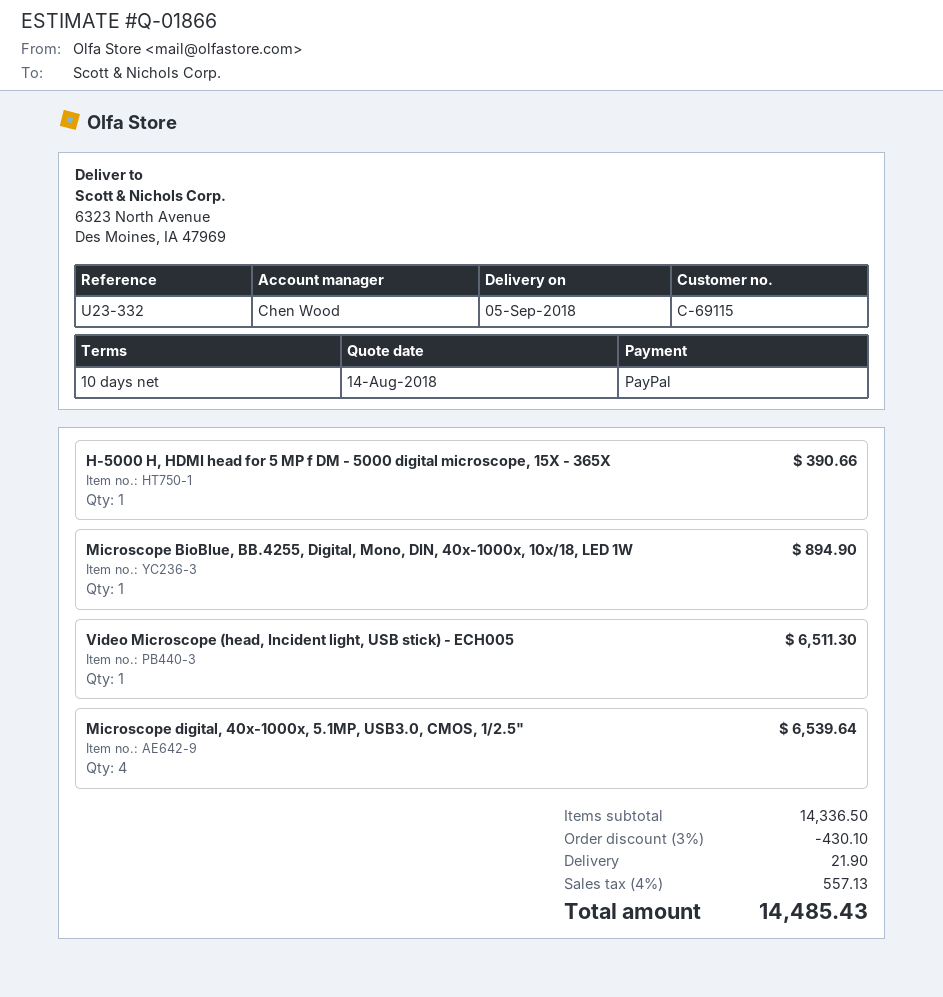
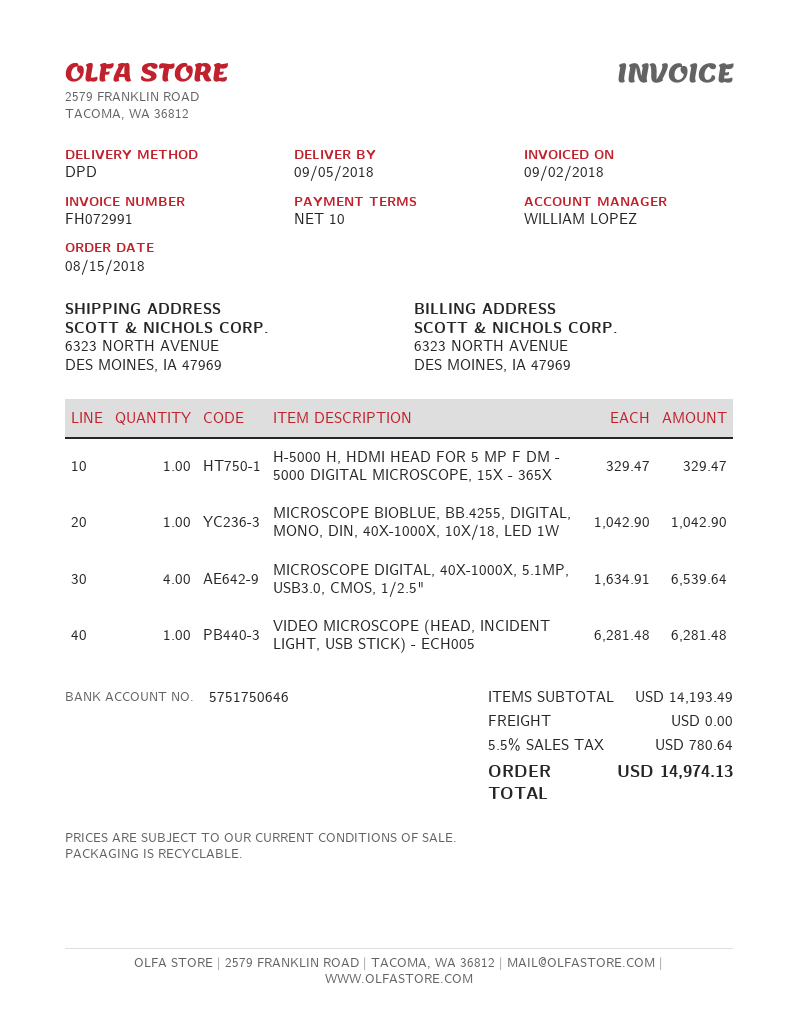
sales rep: Chen Wood -> WILLIAM LOPEZ
H-5000 H, HDMI head for 5 MP f DM - 5000 digital microscope, 15X - 365X: 1 for 390.66 -> 1 for 329.47
Microscope BioBlue, BB.4255, Digital, Mono, DIN, 40x-1000x, 10x/18, LED 1W: 1 for 894.90 -> 1 for 1042.90
Video Microscope (head, Incident light, USB stick) - ECH005: 1 for 6511.30 -> 1 for 6281.48
subtotal: 14336.50 -> 14193.49
discount: 3% = 430.10 -> none
shipping: 21.90 -> 0.00
tax: 4% = 557.13 -> 5.5% = 780.64
total: 14485.43 -> 14974.13

